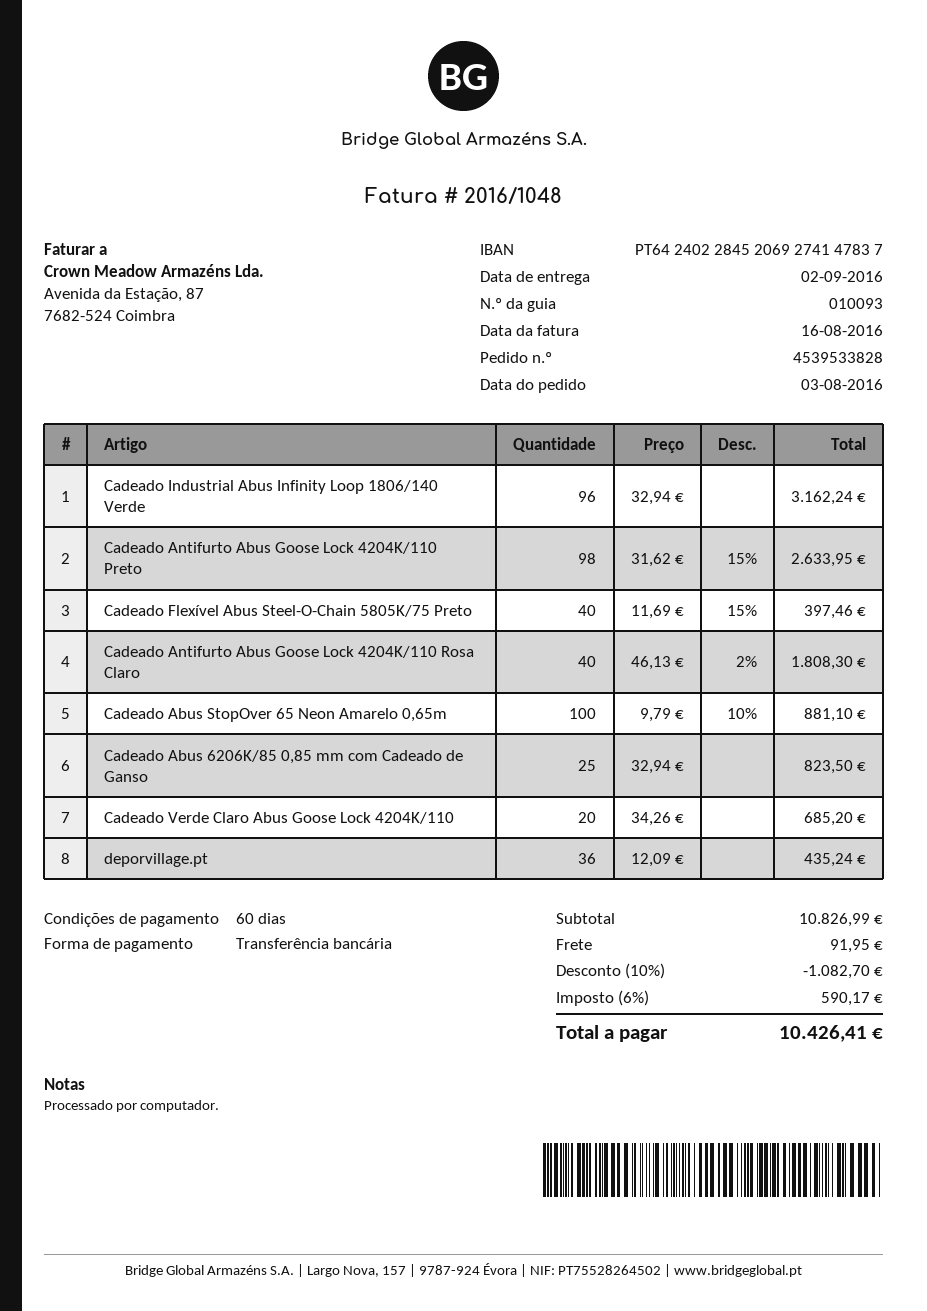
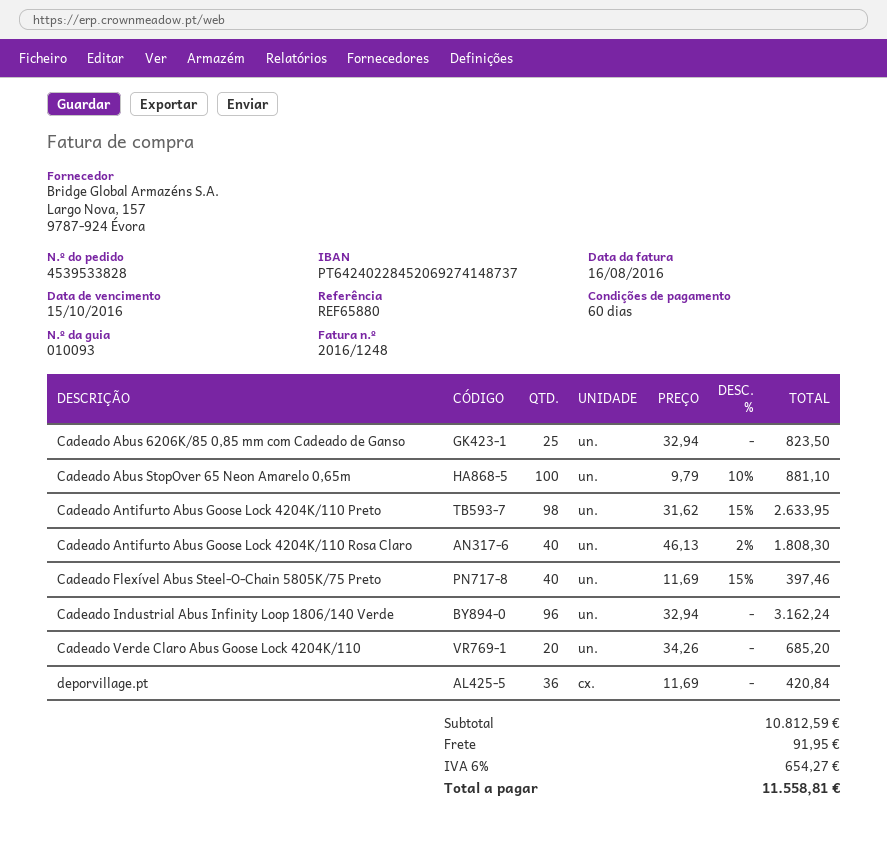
invoice number: 2016/1048 -> 2016/1248
bank account: PT64240228452069274147837 -> PT64240228452069274148737
deporvillage.pt: 36 x 12.09 = 435.24 -> 36 x 11.69 = 420.84
subtotal: 10826.99 -> 10812.59
discount: 10% = 1082.70 -> none
tax: 6% = 590.17 -> 6% = 654.27
total: 10426.41 -> 11558.81

